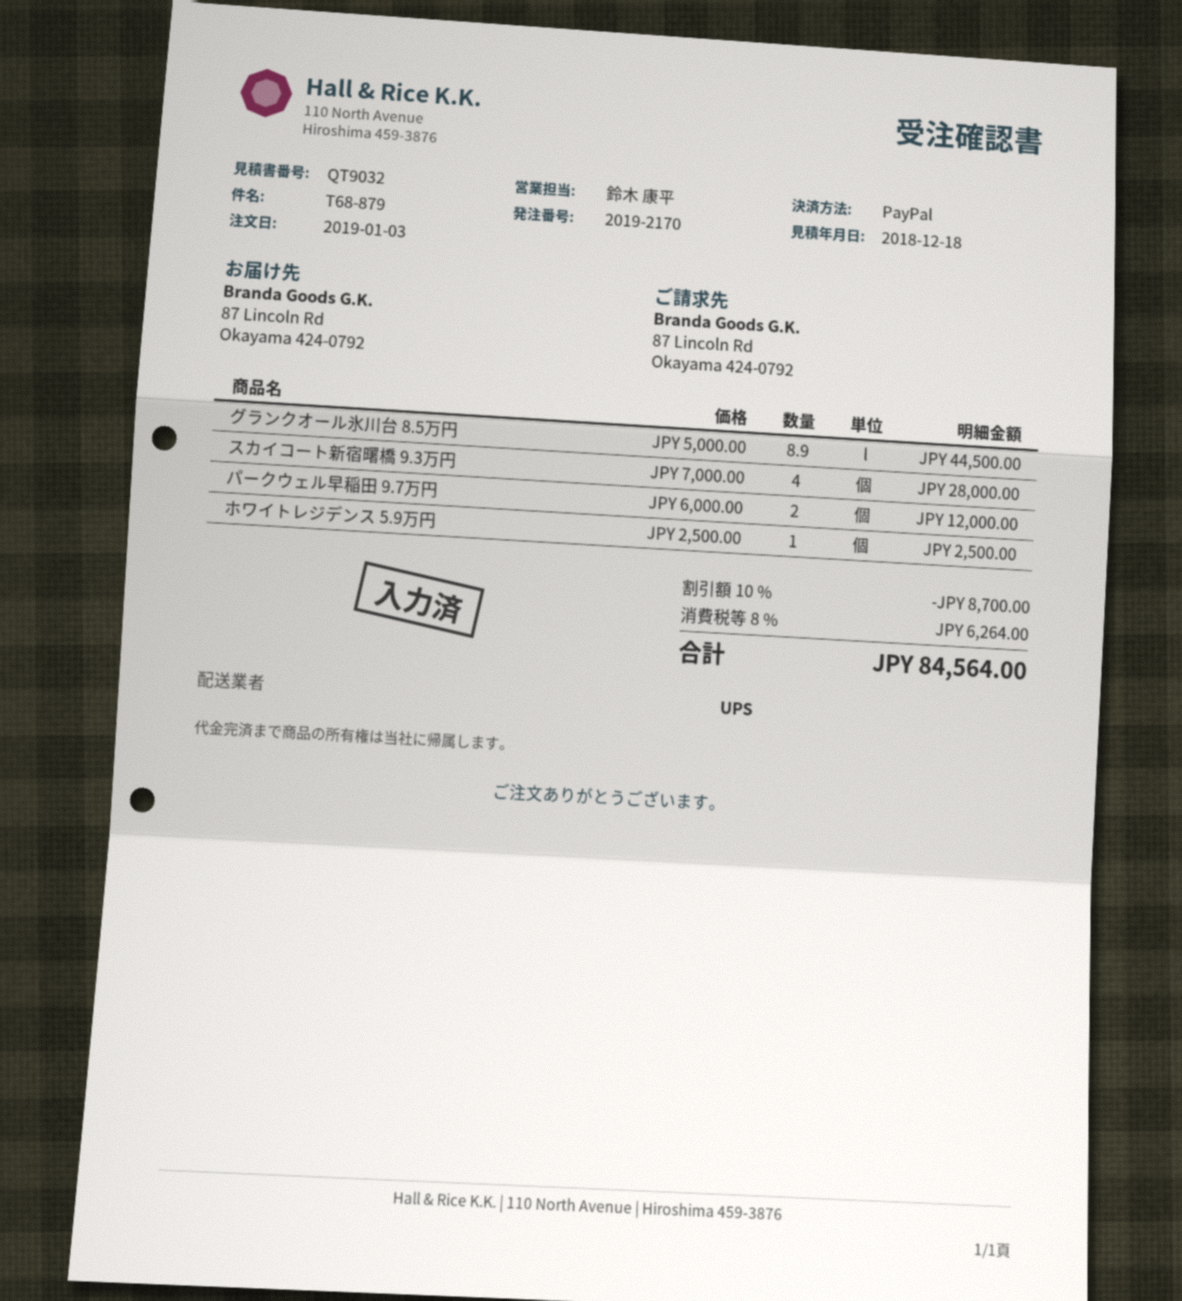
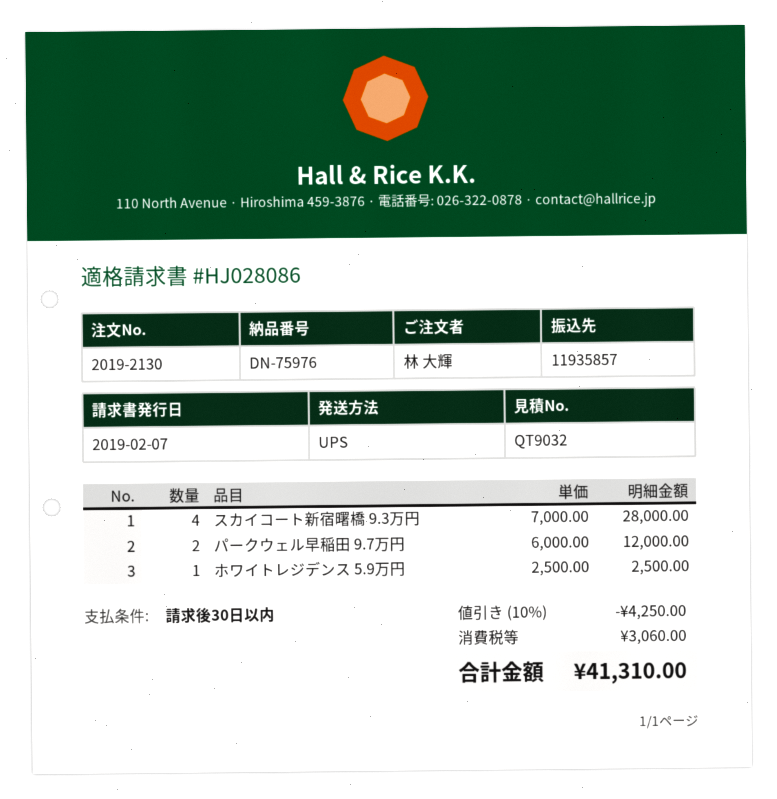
order number: 2019-2170 -> 2019-2130
グランクオール氷川台 8.5万円: 8.9 x 5000.00 = 44500.00 -> none
discount: 10% = 8700.00 -> 10% = 4250.00
tax: 6264.00 -> 3060.00
total: 84564.00 -> 41310.00

